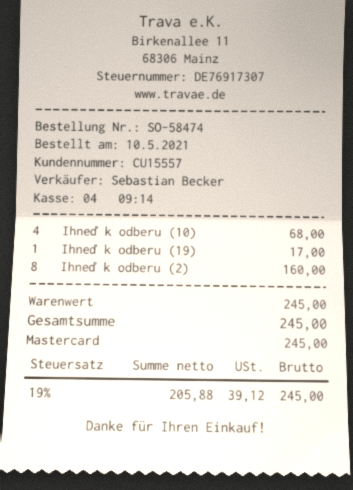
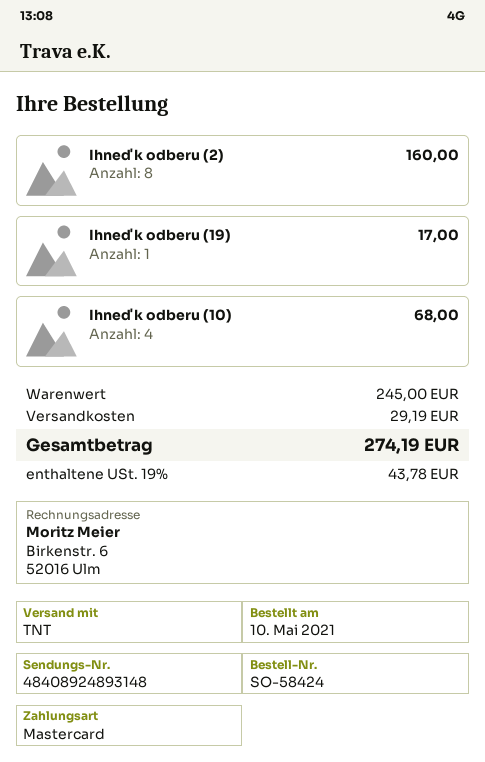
order number: SO-58474 -> SO-58424
shipping: none -> 29.19
tax: 19% = 39.12 -> 19% = 43.78
total: 245.00 -> 274.19

